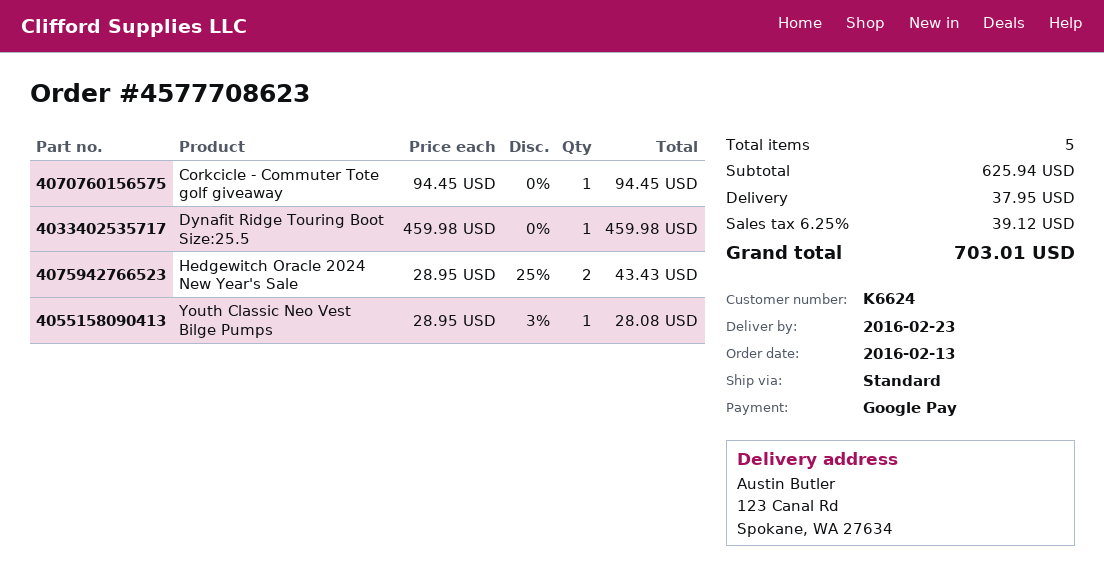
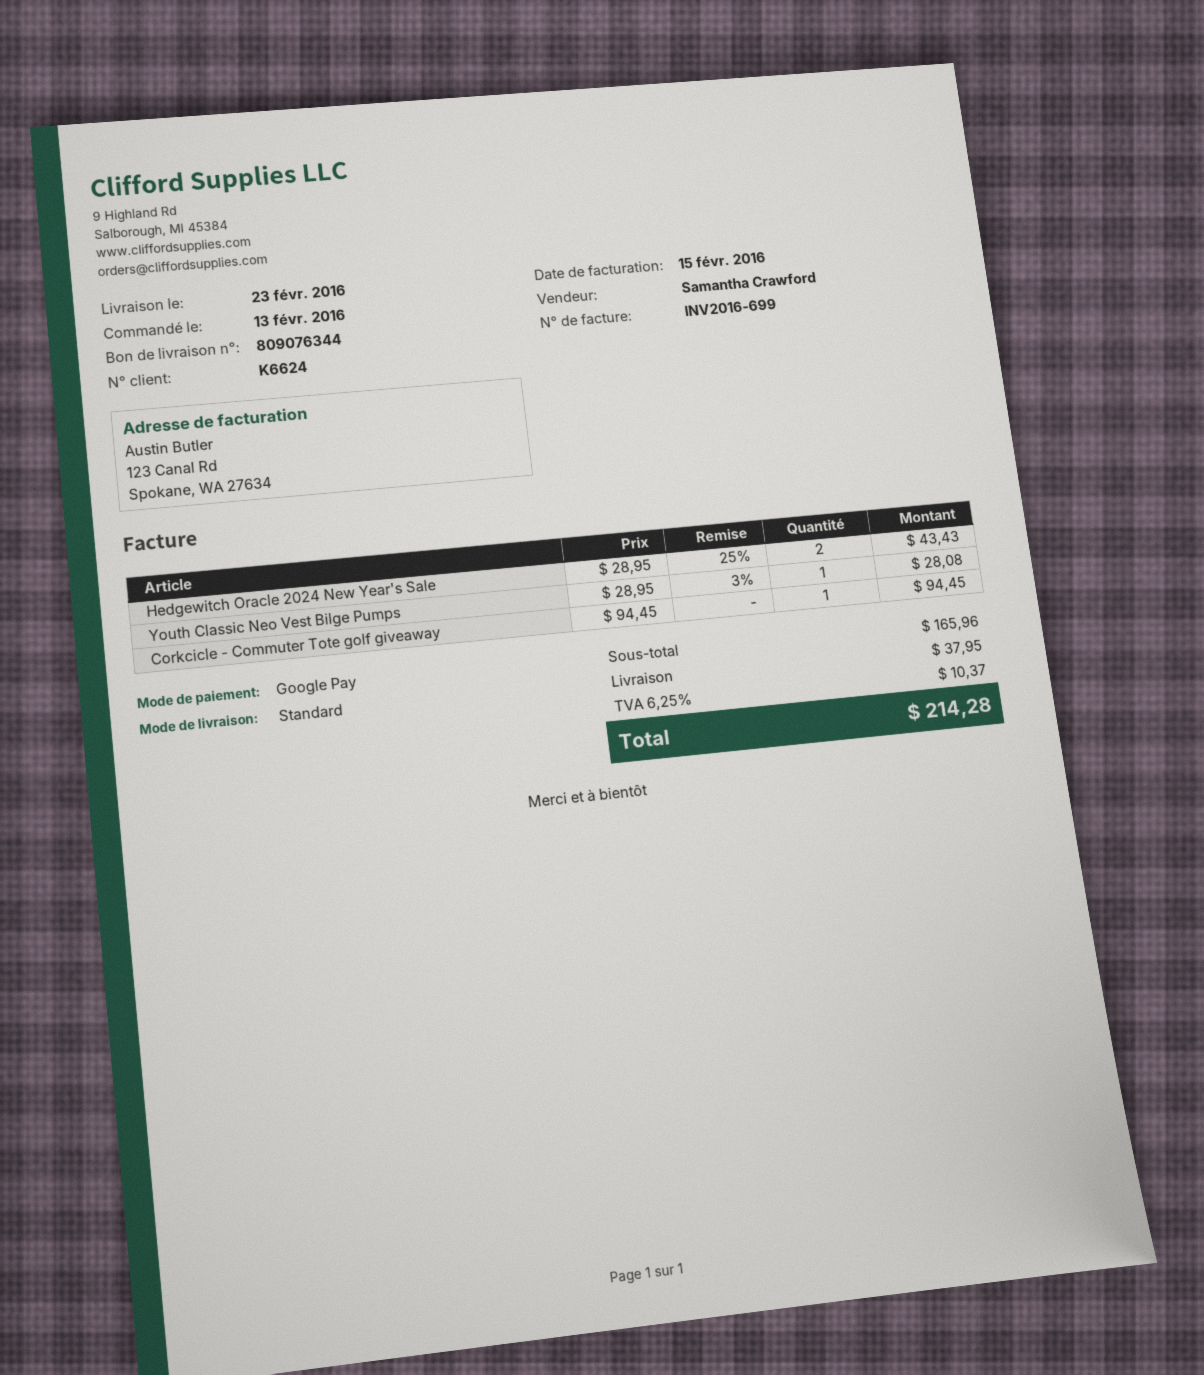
Dynafit Ridge Touring Boot Size:25.5: 1 x 459.98 = 459.98 -> none
subtotal: 625.94 -> 165.96
tax: 6.25% = 39.12 -> 6.25% = 10.37
total: 703.01 -> 214.28

